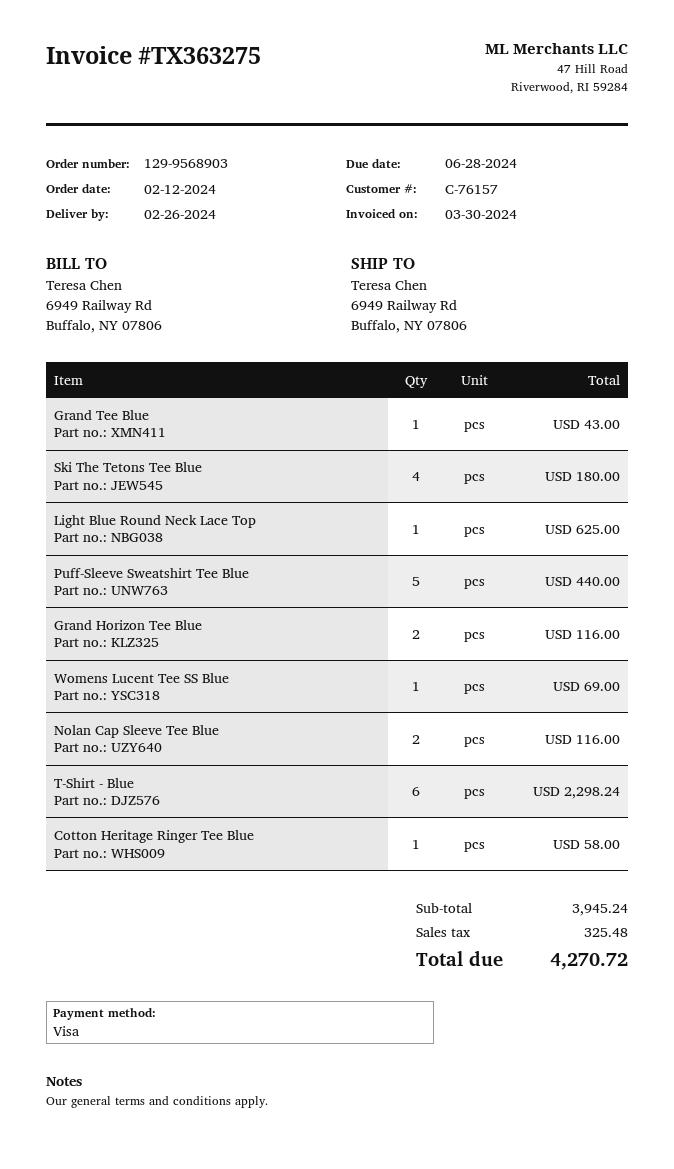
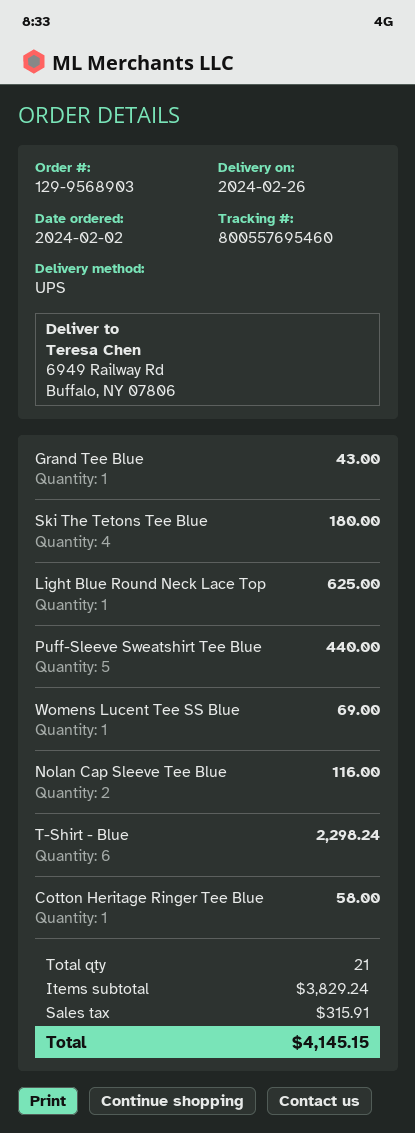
order date: 2024-02-12 -> 2024-02-02
Grand Horizon Tee Blue: 2 for 116.00 -> none
subtotal: 3945.24 -> 3829.24
tax: 325.48 -> 315.91
total: 4270.72 -> 4145.15

